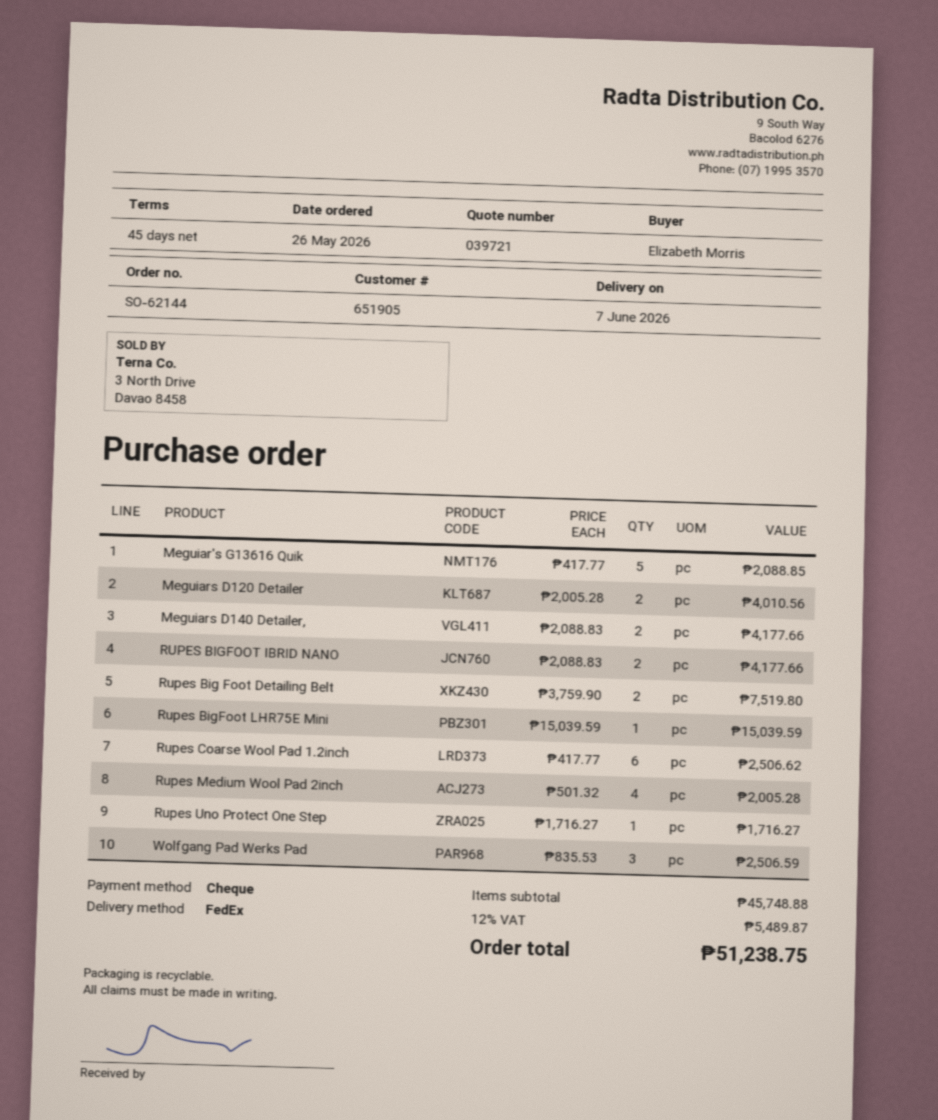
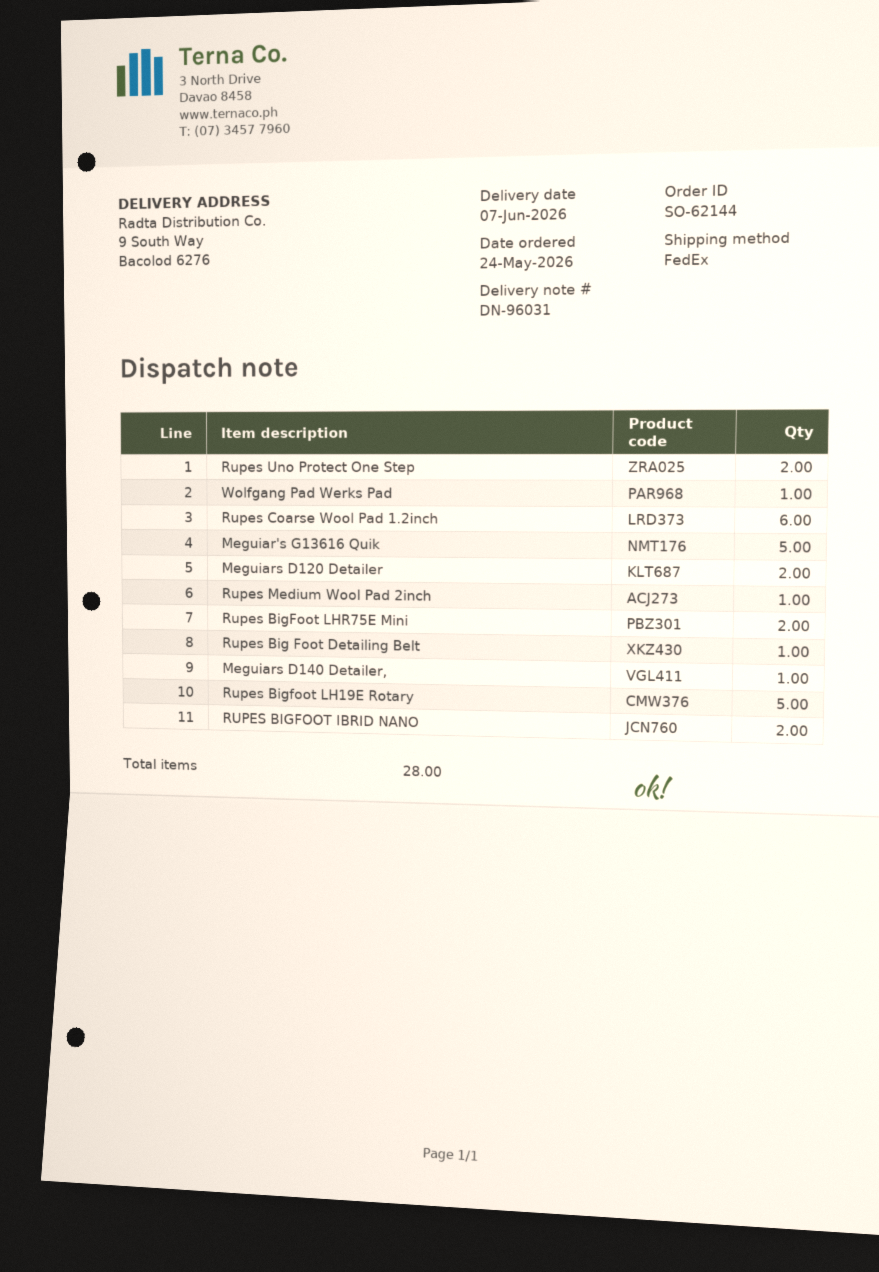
order date: 2026-05-26 -> 2026-05-24
Meguiars D140 Detailer,: 2 -> 1
Rupes Big Foot Detailing Belt: 2 -> 1
Rupes BigFoot LHR75E Mini: 1 -> 2
Rupes Medium Wool Pad 2inch: 4 -> 1
Rupes Uno Protect One Step: 1 -> 2
Wolfgang Pad Werks Pad: 3 -> 1
Rupes Bigfoot LH19E Rotary: none -> 5

